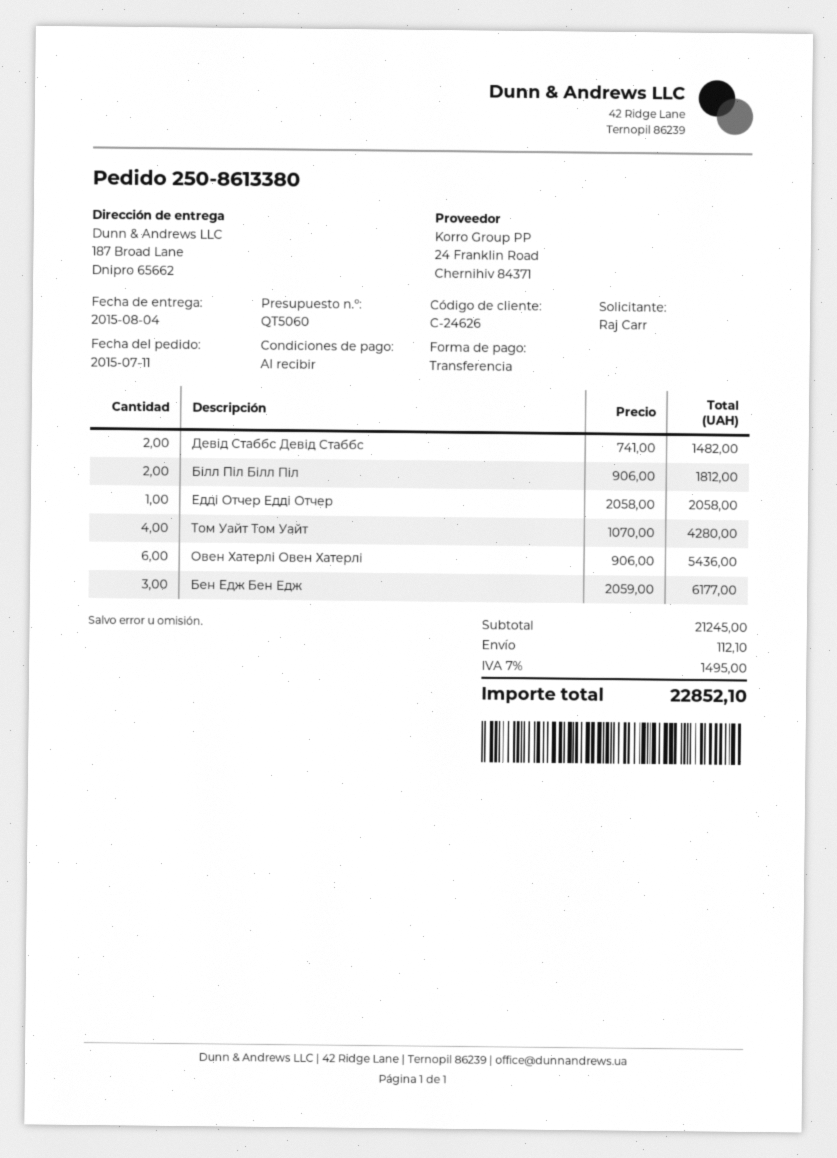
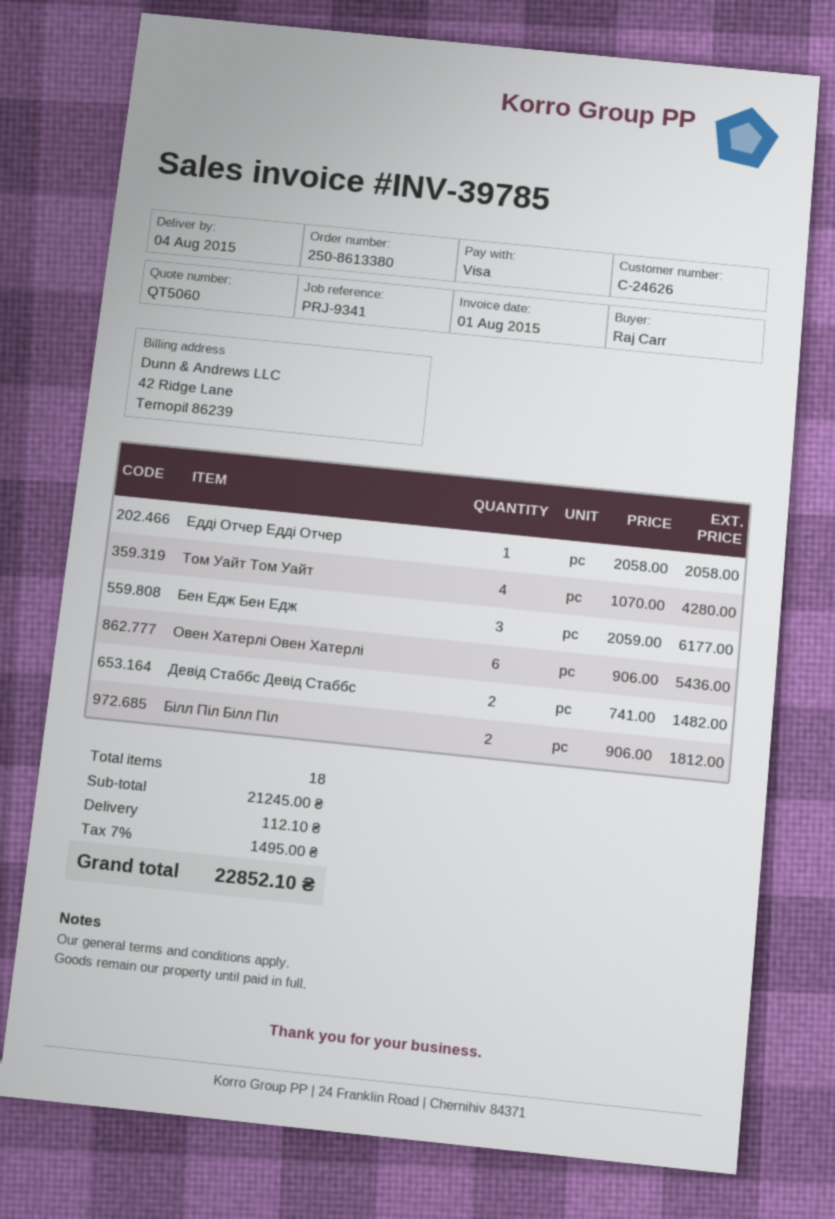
payment method: bank transfer -> Visa

